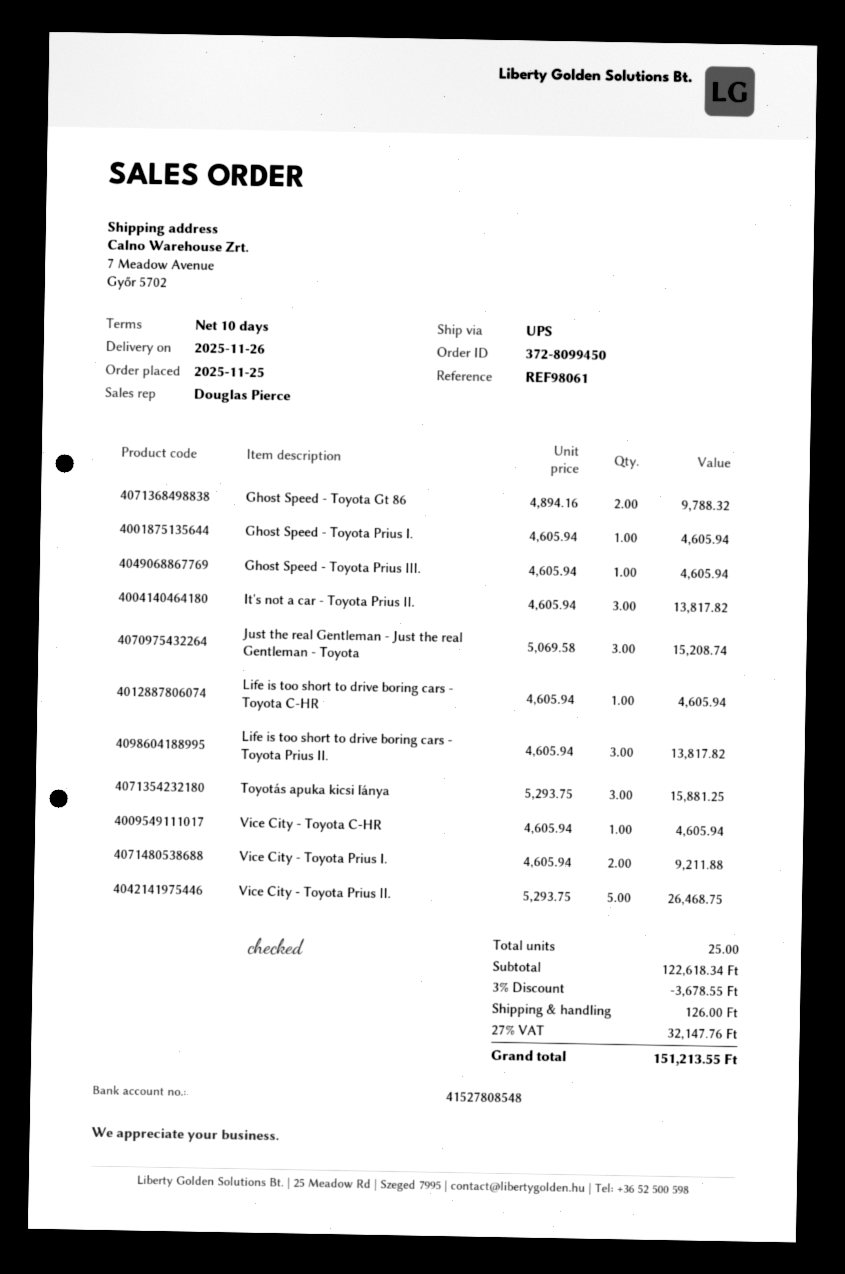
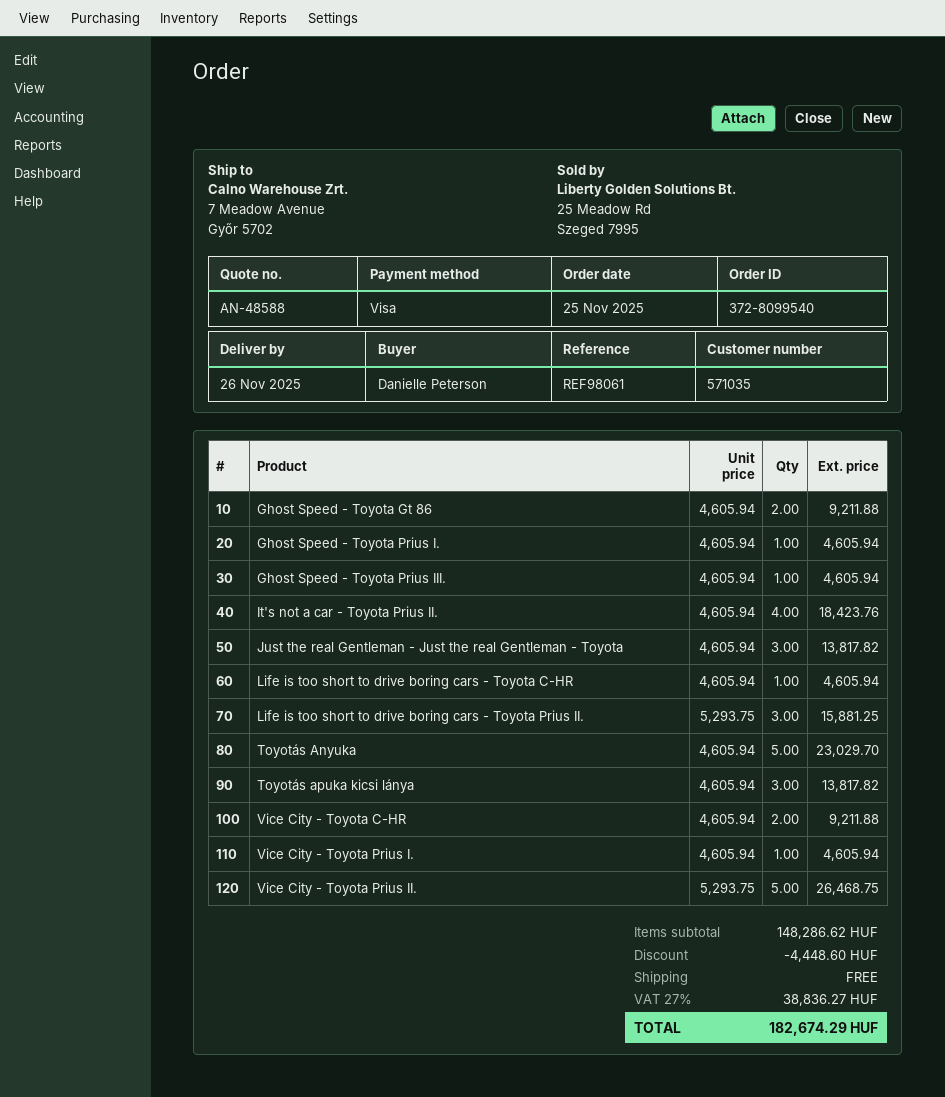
order number: 372-8099450 -> 372-8099540
Ghost Speed - Toyota Gt 86: 2 x 4894.16 = 9788.32 -> 2 x 4605.94 = 9211.88
It's not a car - Toyota Prius II.: 3 x 4605.94 = 13817.82 -> 4 x 4605.94 = 18423.76
Just the real Gentleman - Just the real Gentleman - Toyota: 3 x 5069.58 = 15208.74 -> 3 x 4605.94 = 13817.82
Life is too short to drive boring cars - Toyota Prius II.: 3 x 4605.94 = 13817.82 -> 3 x 5293.75 = 15881.25
Toyotás apuka kicsi lánya: 3 x 5293.75 = 15881.25 -> 3 x 4605.94 = 13817.82
Vice City - Toyota C-HR: 1 x 4605.94 = 4605.94 -> 2 x 4605.94 = 9211.88
Vice City - Toyota Prius I.: 2 x 4605.94 = 9211.88 -> 1 x 4605.94 = 4605.94
Toyotás Anyuka: none -> 5 x 4605.94 = 23029.70
subtotal: 122618.34 -> 148286.62
discount: 3678.55 -> 4448.60
shipping: 126.00 -> 0.00
tax: 27% = 32147.76 -> 27% = 38836.27
total: 151213.55 -> 182674.29

